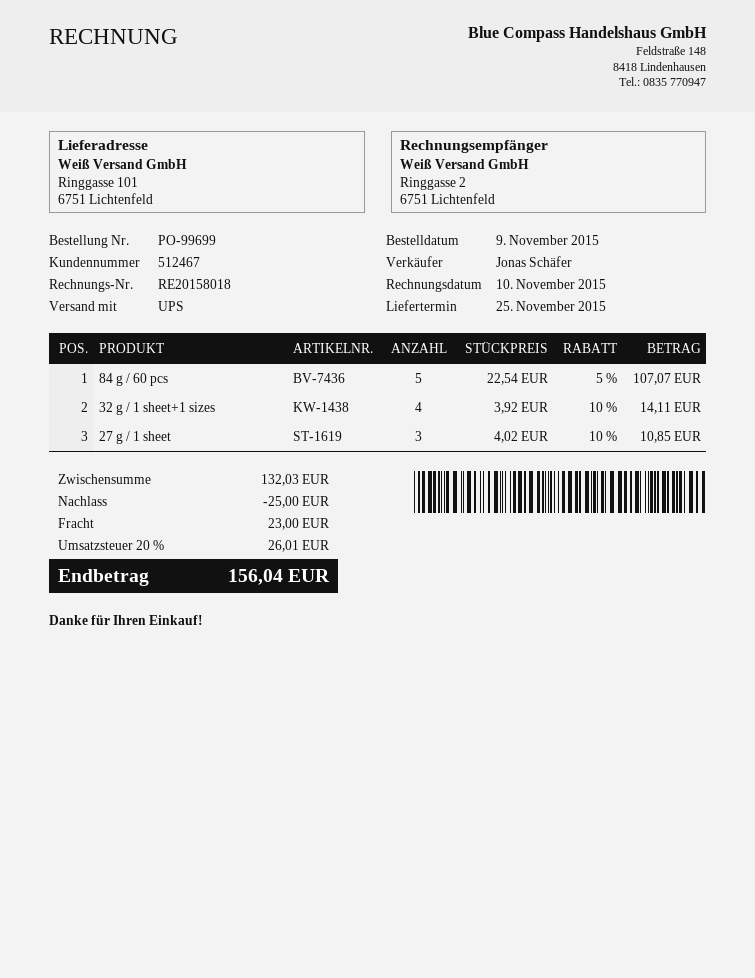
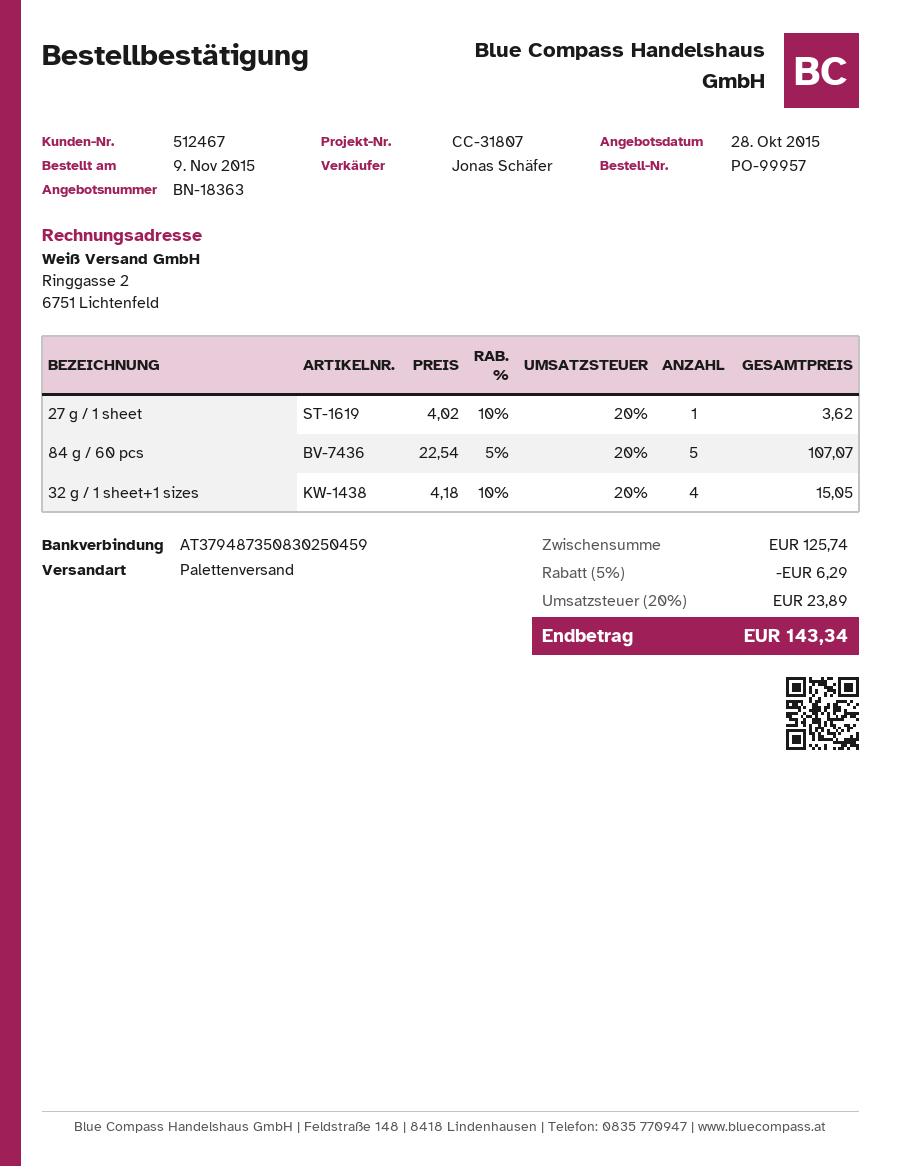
order number: PO-99699 -> PO-99957
shipping method: UPS -> pallet freight
32 g / 1 sheet+1 sizes: 4 x 3.92 - 10% = 14.11 -> 4 x 4.18 - 10% = 15.05
27 g / 1 sheet: 3 x 4.02 - 10% = 10.85 -> 1 x 4.02 - 10% = 3.62
subtotal: 132.03 -> 125.74
discount: 25.00 -> 6.29
shipping: 23.00 -> none
tax: 20% = 26.01 -> 20% = 23.89
total: 156.04 -> 143.34

